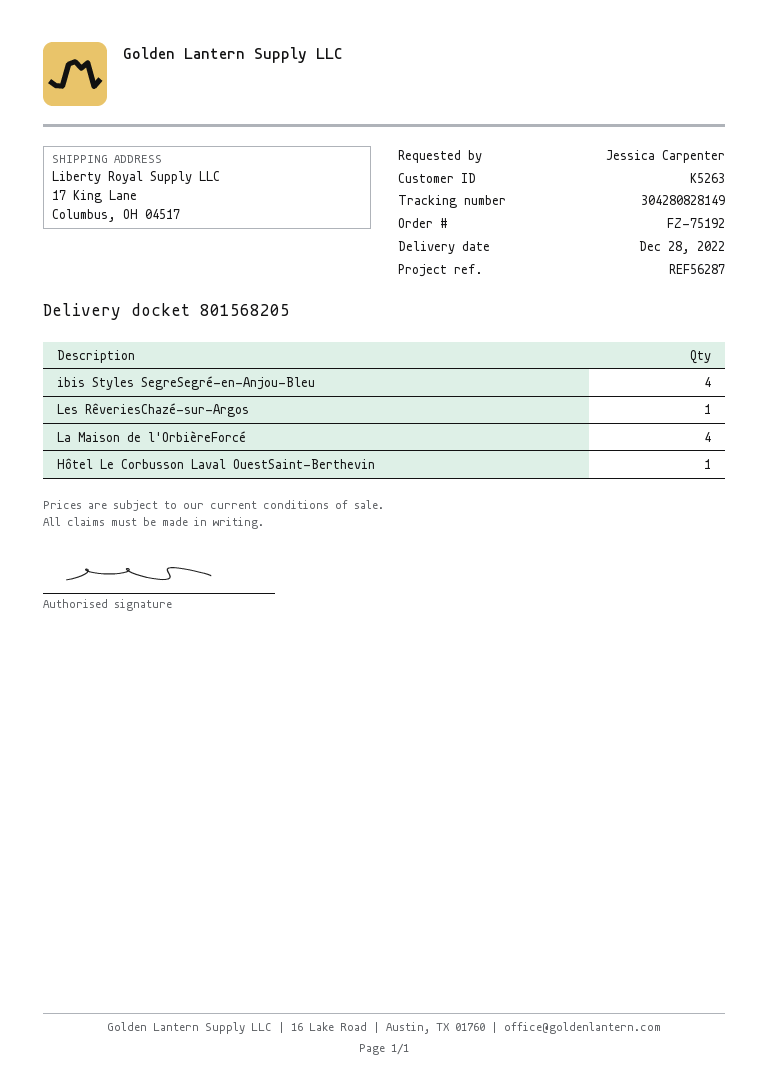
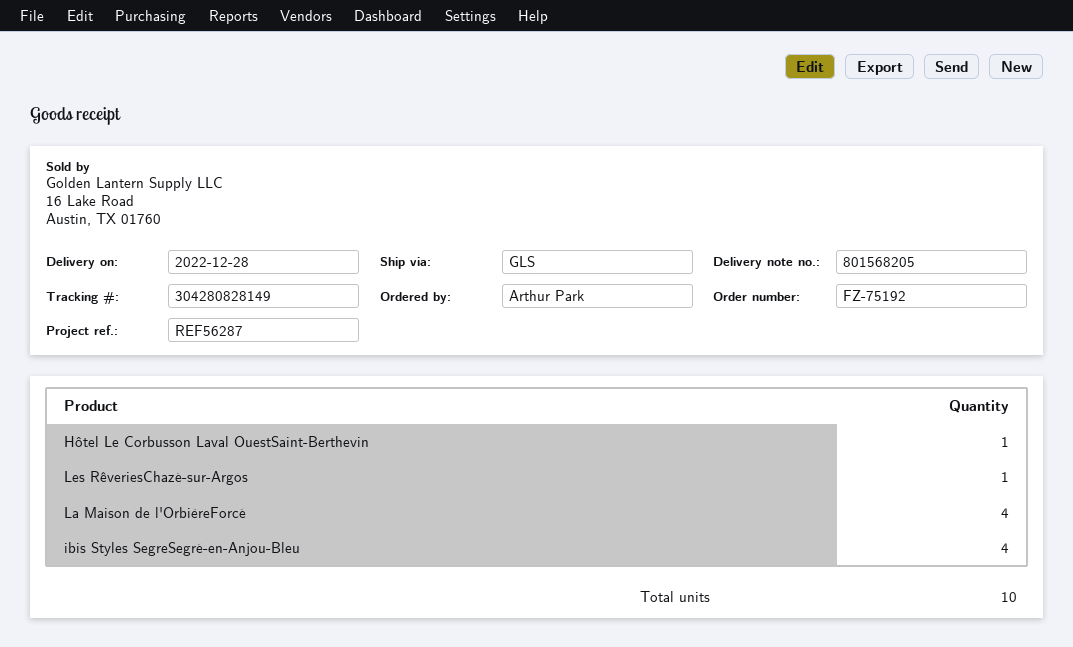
ordered by: Jessica Carpenter -> Arthur Park

